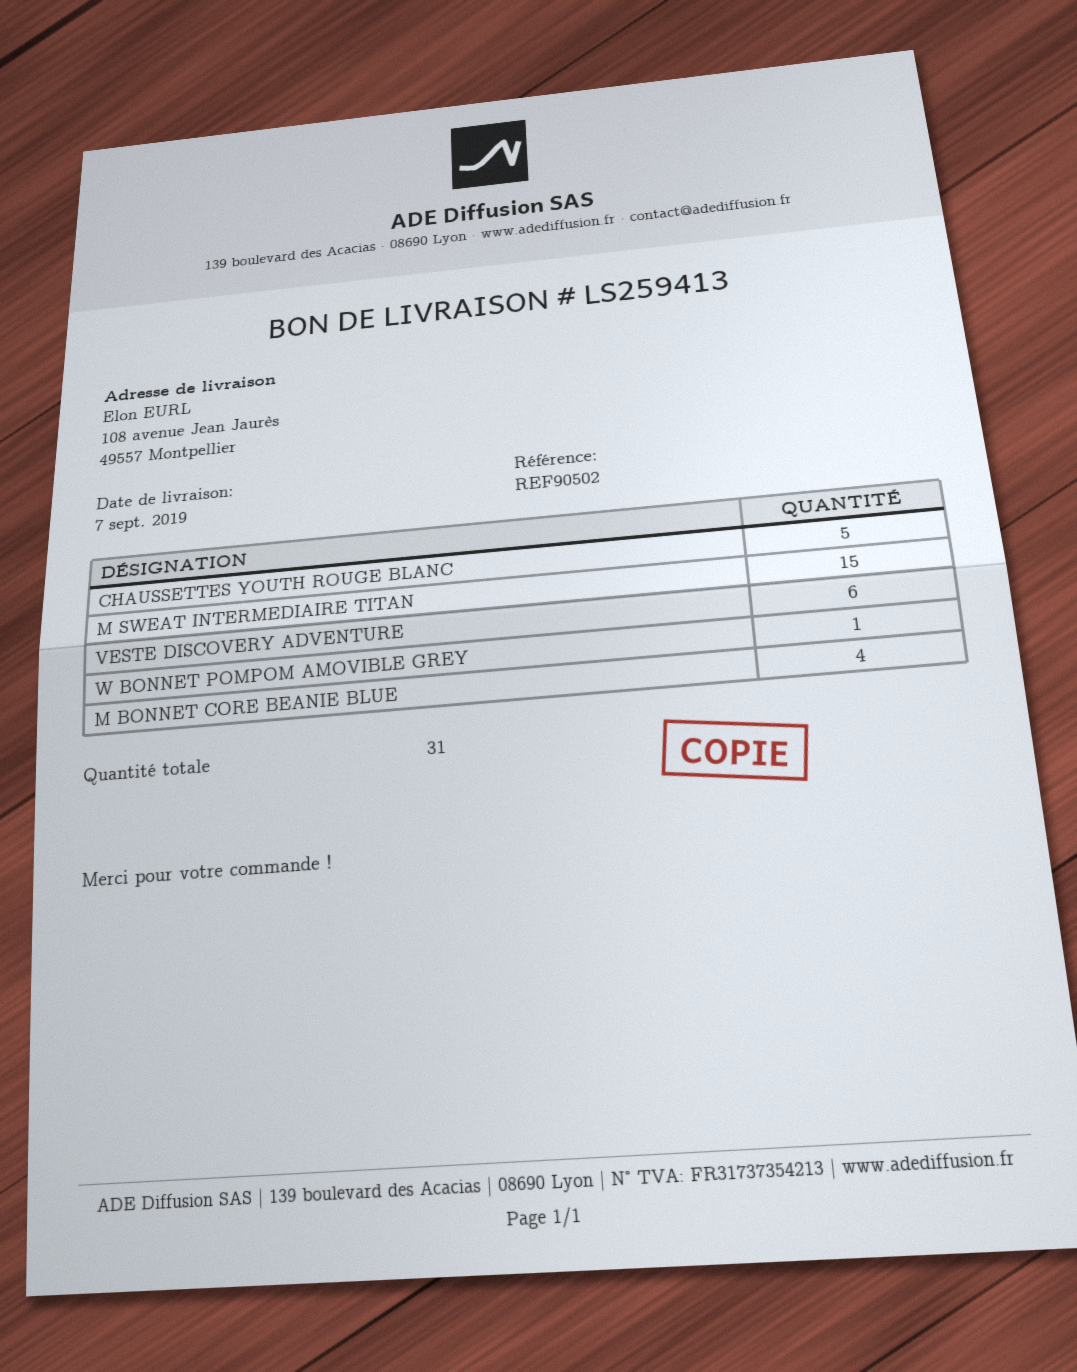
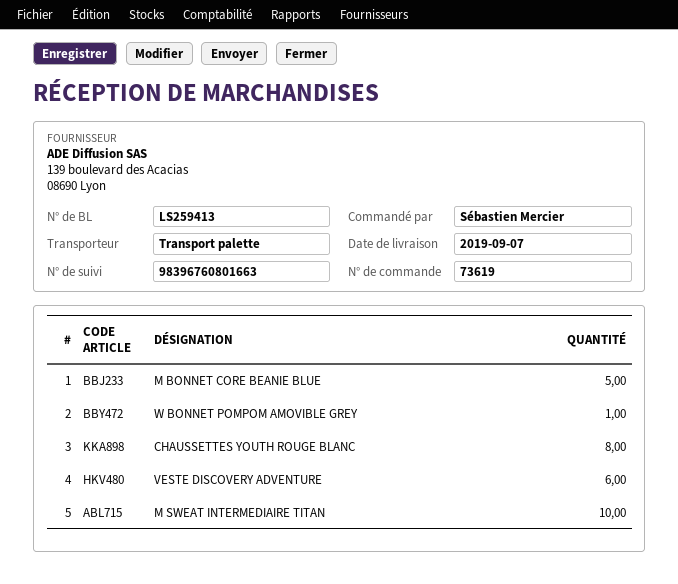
CHAUSSETTES YOUTH ROUGE BLANC: 5 -> 8
M SWEAT INTERMEDIAIRE TITAN: 15 -> 10
M BONNET CORE BEANIE BLUE: 4 -> 5

